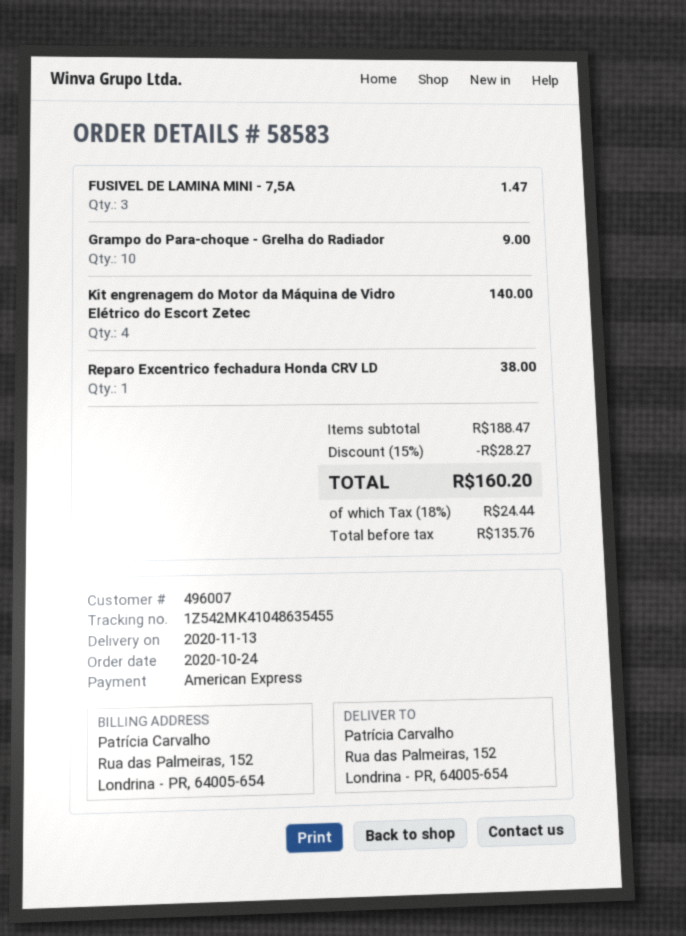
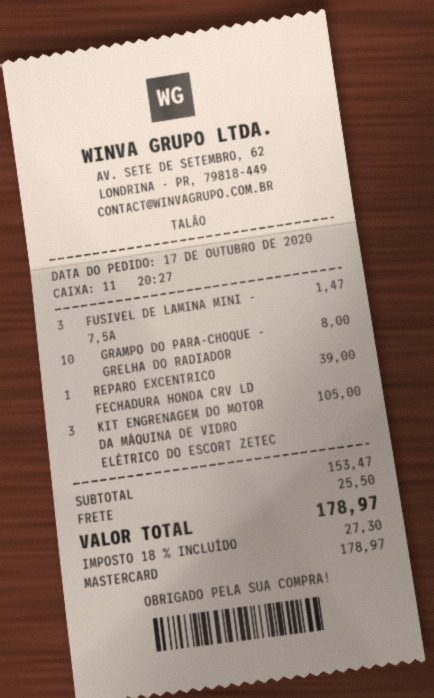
order date: 2020-10-24 -> 2020-10-17
payment method: American Express -> Mastercard
Grampo do Para-choque - Grelha do Radiador: 10 for 9.00 -> 10 for 8.00
Kit engrenagem do Motor da Máquina de Vidro Elétrico do Escort Zetec: 4 for 140.00 -> 3 for 105.00
Reparo Excentrico fechadura Honda CRV LD: 1 for 38.00 -> 1 for 39.00
subtotal: 188.47 -> 153.47
discount: 15% = 28.27 -> none
shipping: none -> 25.50
tax: 18% = 24.44 -> 18% = 27.30
total: 160.20 -> 178.97

